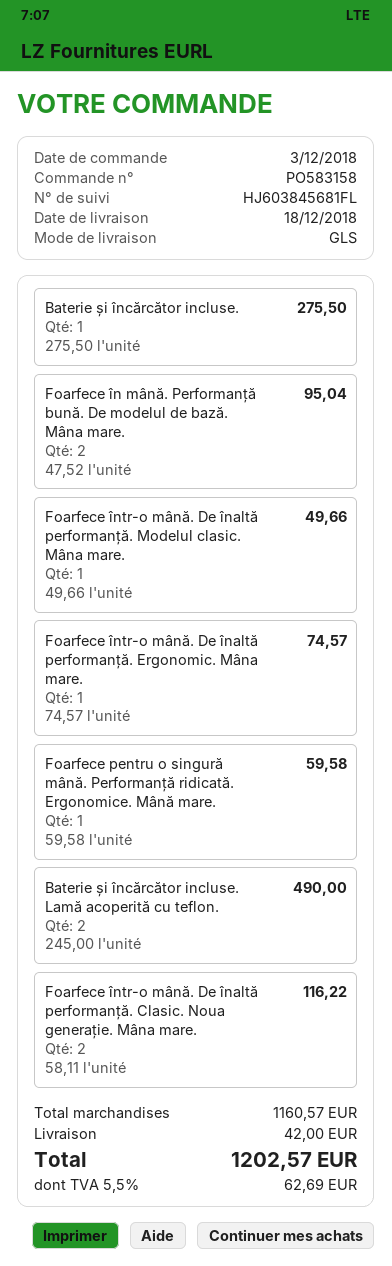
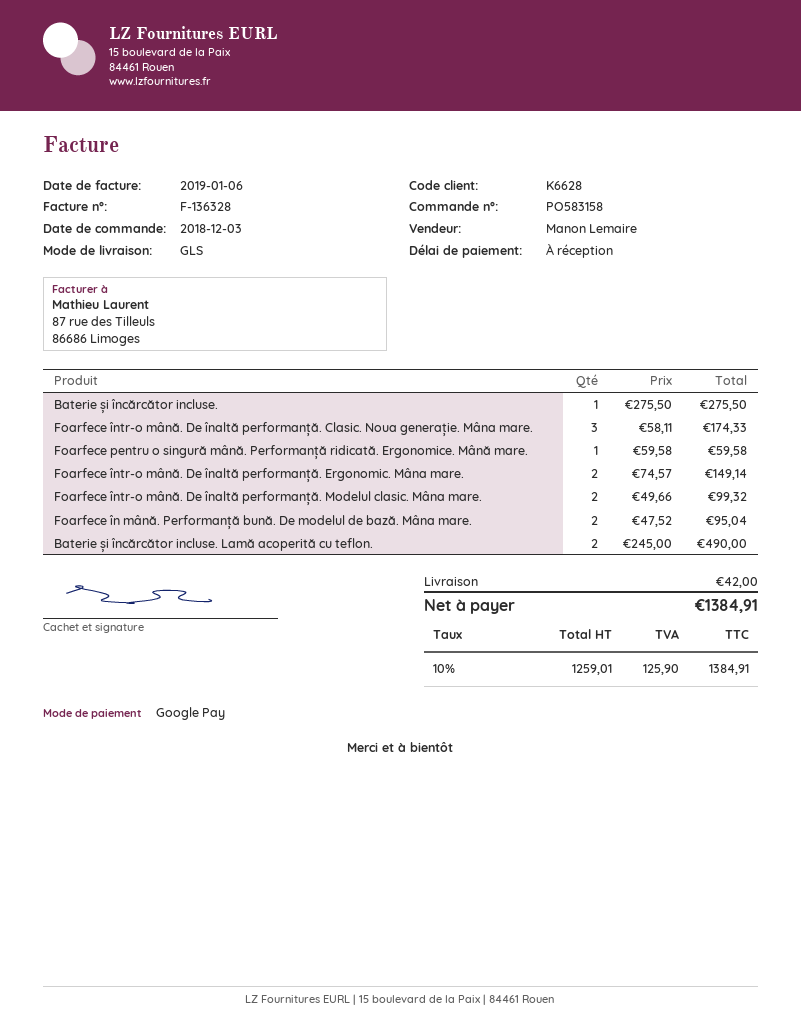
Foarfece într-o mână. De înaltă performanță. Modelul clasic. Mâna mare.: 1 x 49.66 = 49.66 -> 2 x 49.66 = 99.32
Foarfece într-o mână. De înaltă performanță. Ergonomic. Mâna mare.: 1 x 74.57 = 74.57 -> 2 x 74.57 = 149.14
Foarfece într-o mână. De înaltă performanță. Clasic. Noua generație. Mâna mare.: 2 x 58.11 = 116.22 -> 3 x 58.11 = 174.33
tax: 5.5% = 62.69 -> 10% = 125.90
total: 1202.57 -> 1384.91

